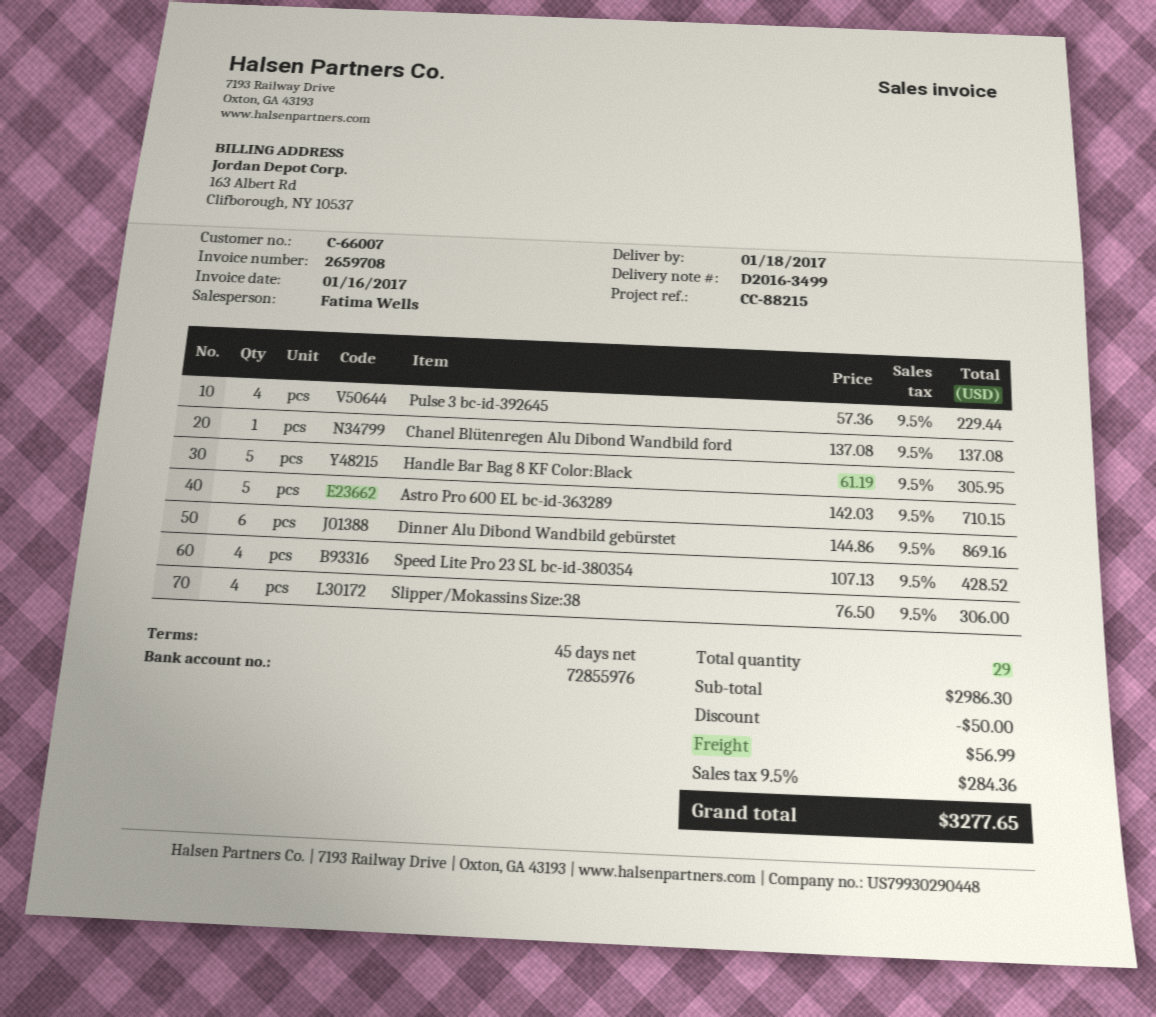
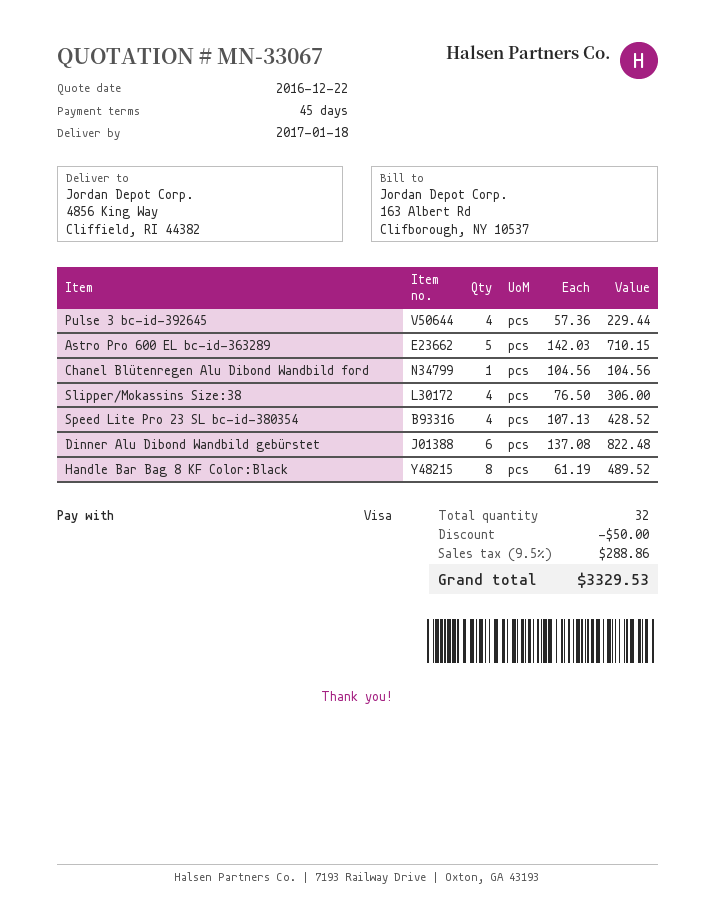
Chanel Blütenregen Alu Dibond Wandbild ford: 1 x 137.08 = 137.08 -> 1 x 104.56 = 104.56
Handle Bar Bag 8 KF Color:Black: 5 x 61.19 = 305.95 -> 8 x 61.19 = 489.52
Dinner Alu Dibond Wandbild gebürstet: 6 x 144.86 = 869.16 -> 6 x 137.08 = 822.48
total quantity: 29 -> 32
shipping: 56.99 -> none
tax: 9.5% = 284.36 -> 9.5% = 288.86
total: 3277.65 -> 3329.53

